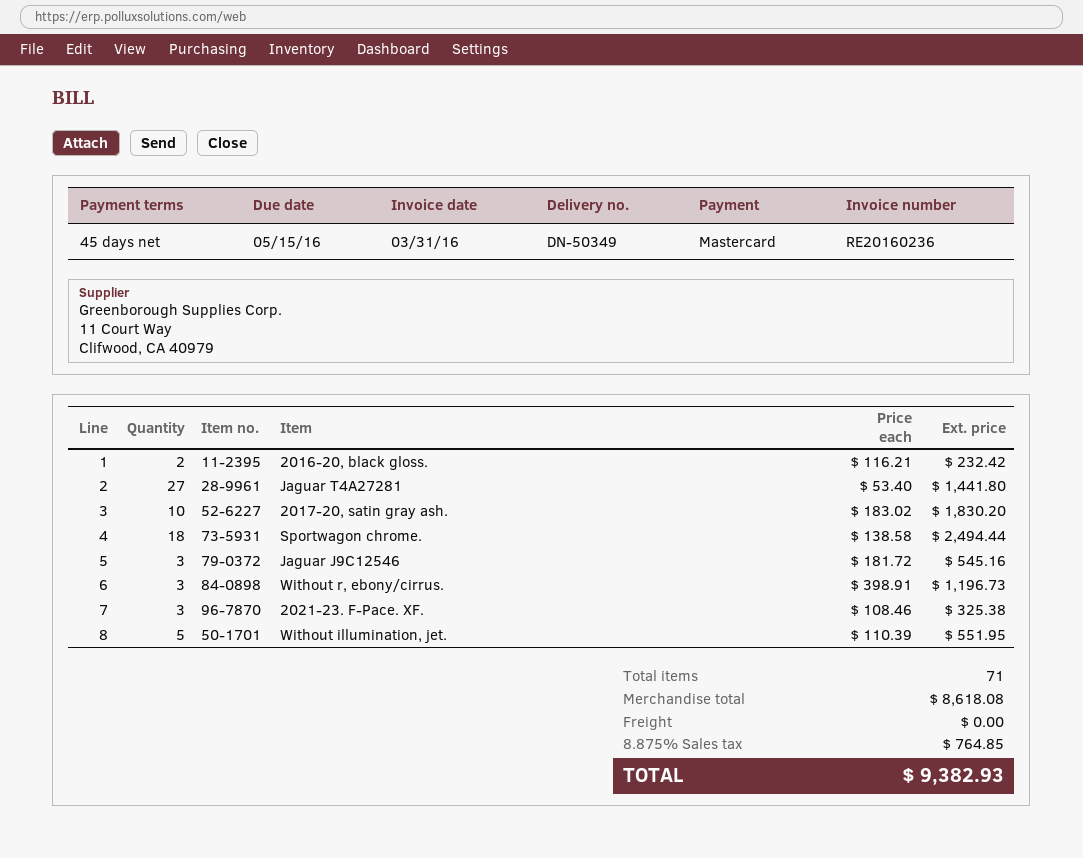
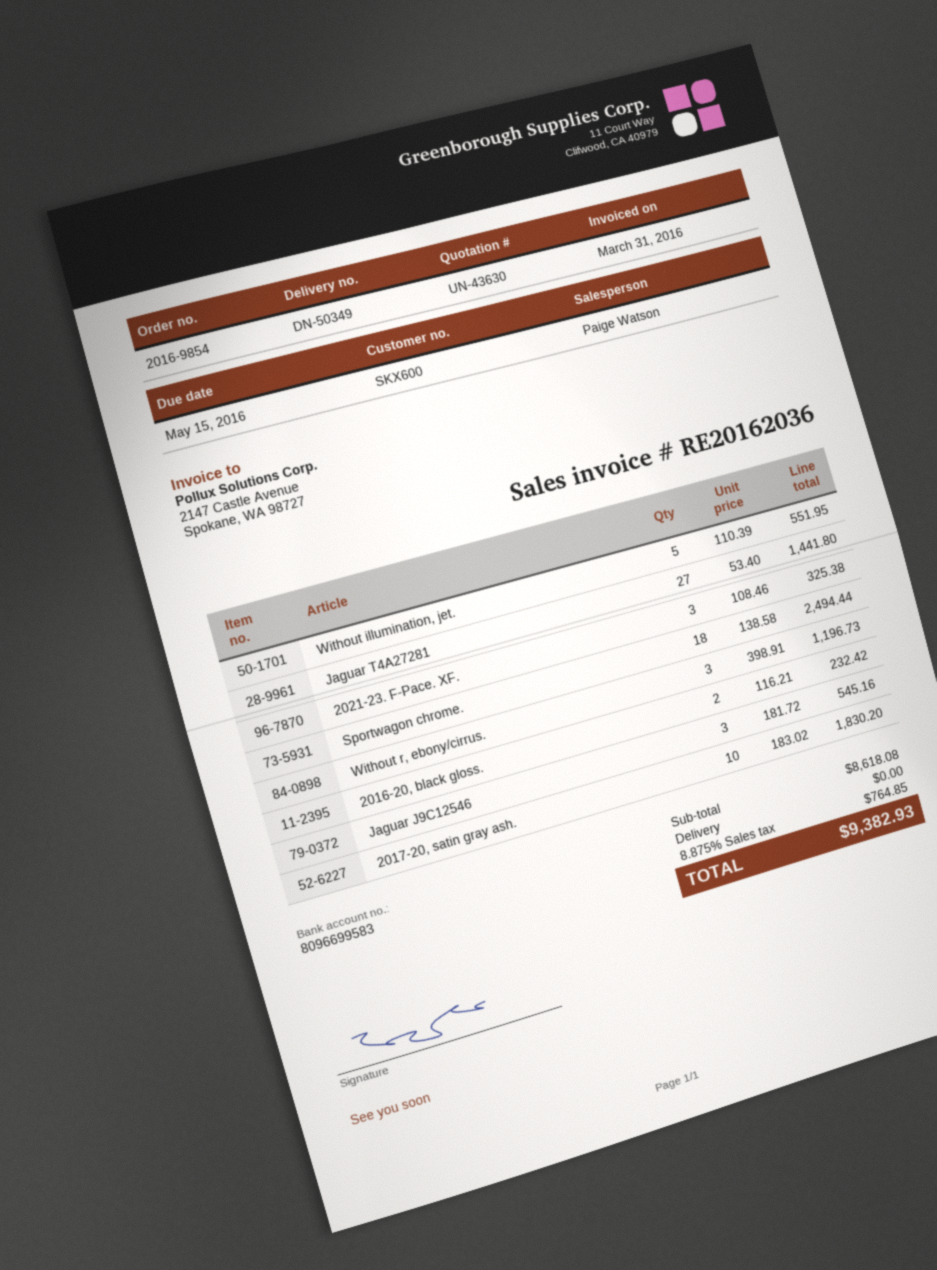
invoice number: RE20160236 -> RE20162036

